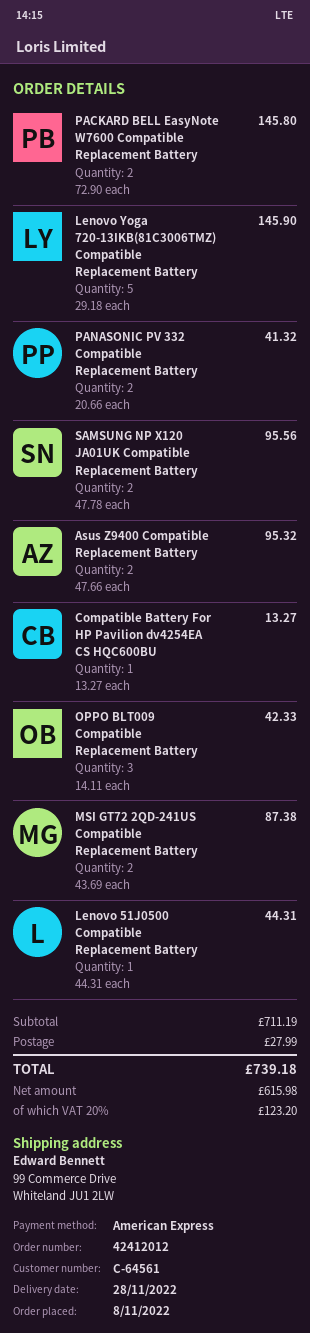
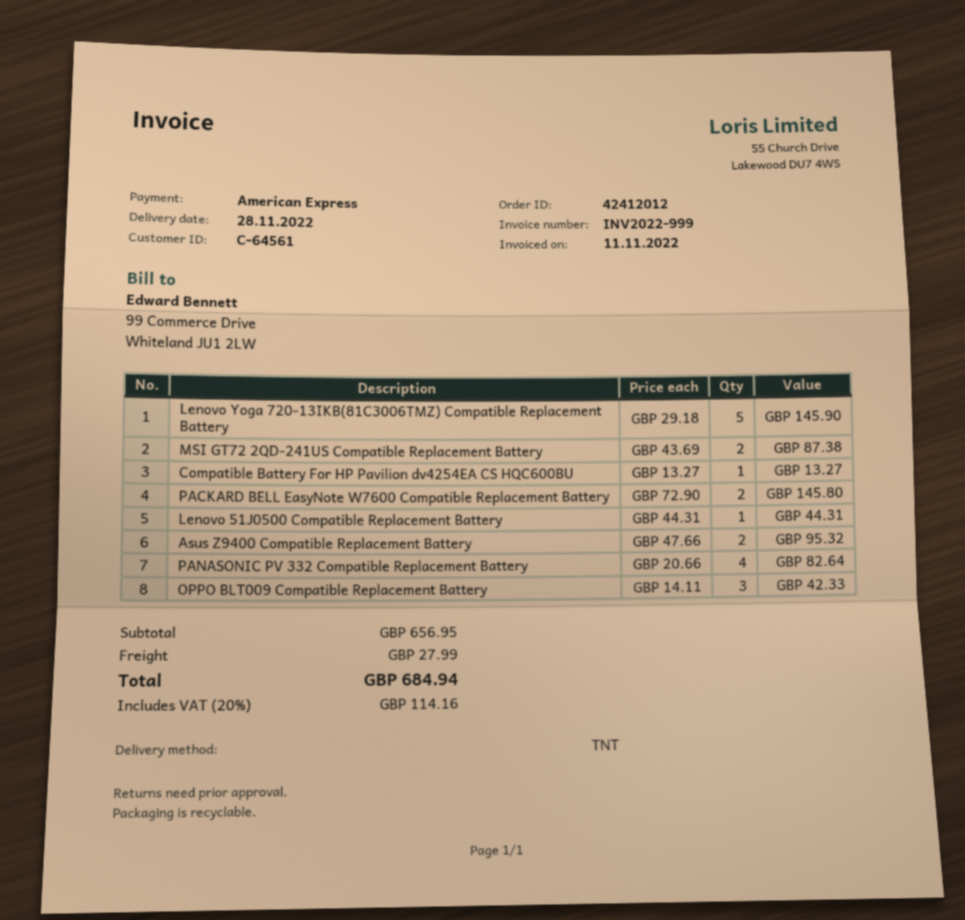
PANASONIC PV 332 Compatible Replacement Battery: 2 x 20.66 = 41.32 -> 4 x 20.66 = 82.64
SAMSUNG NP X120 JA01UK Compatible Replacement Battery: 2 x 47.78 = 95.56 -> none
subtotal: 711.19 -> 656.95
tax: 20% = 123.20 -> 20% = 114.16
total: 739.18 -> 684.94

